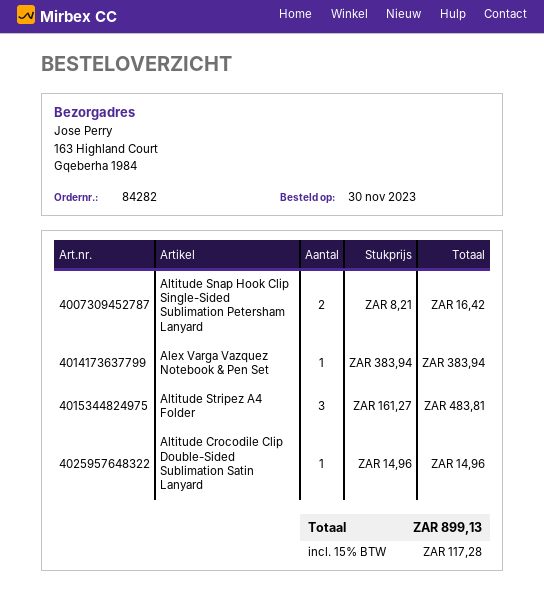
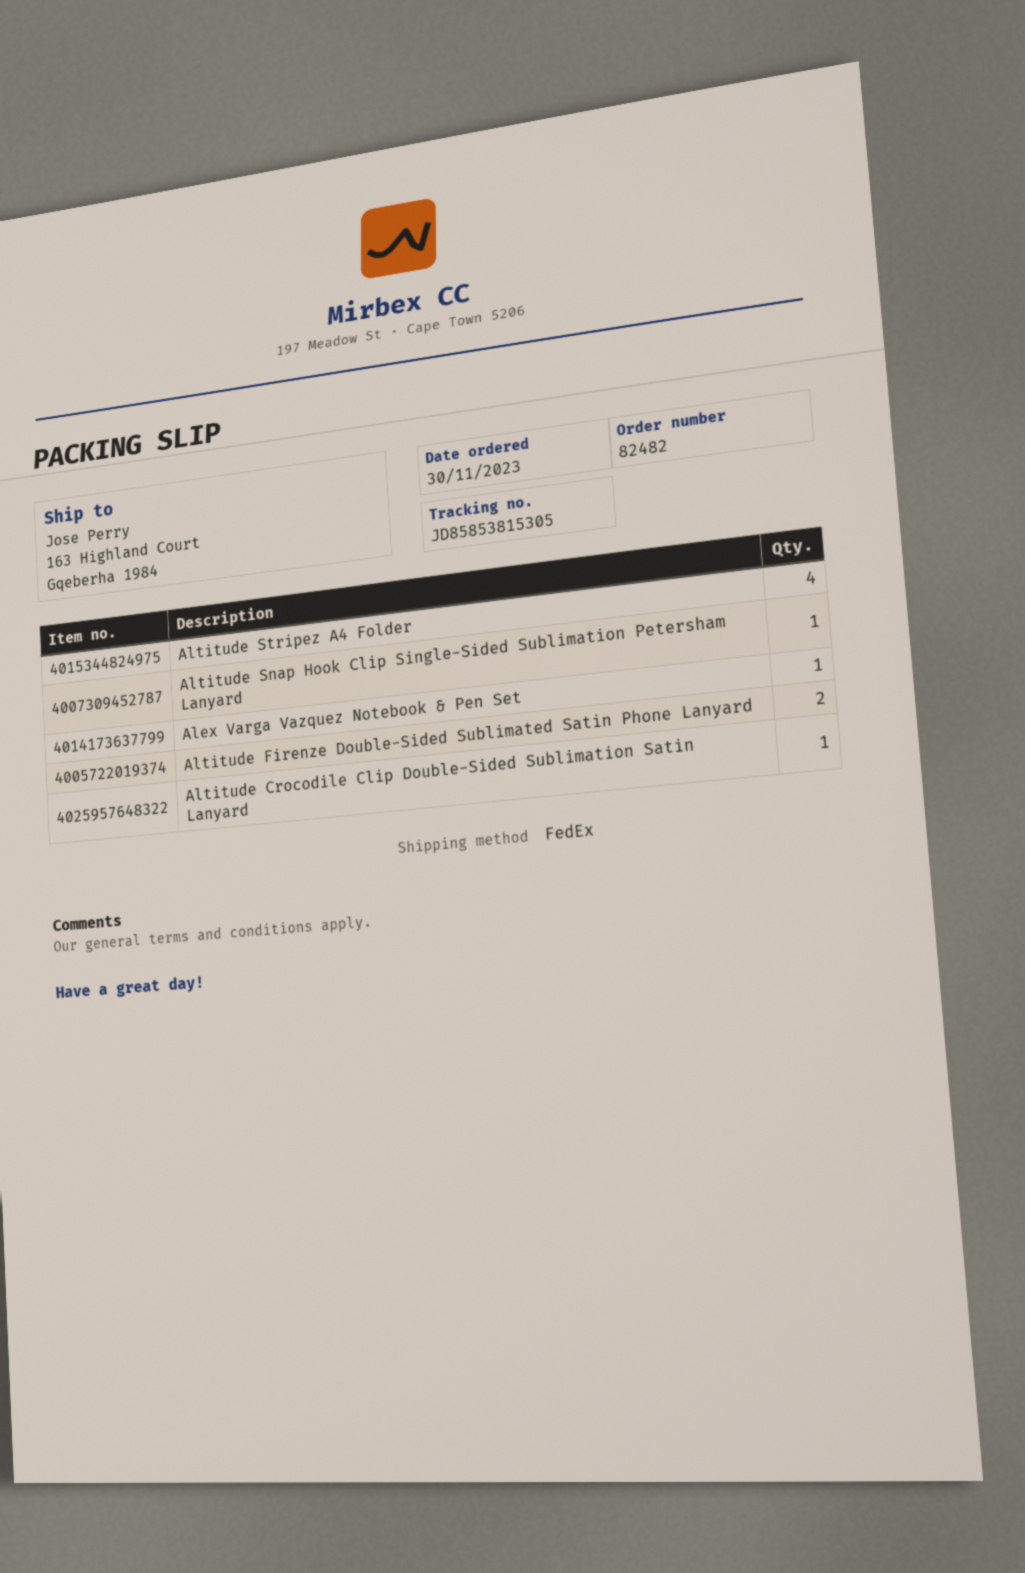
order number: 84282 -> 82482
Altitude Snap Hook Clip Single-Sided Sublimation Petersham Lanyard: 2 -> 1
Altitude Stripez A4 Folder: 3 -> 4
Altitude Firenze Double-Sided Sublimated Satin Phone Lanyard: none -> 2

